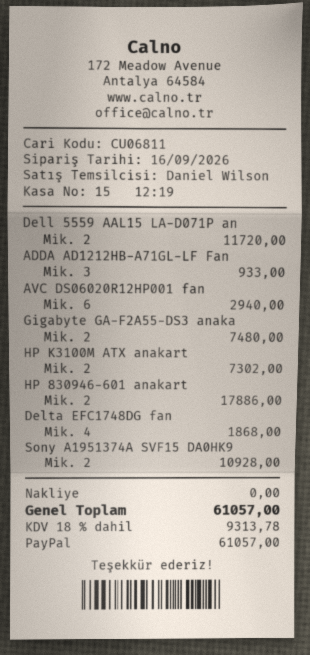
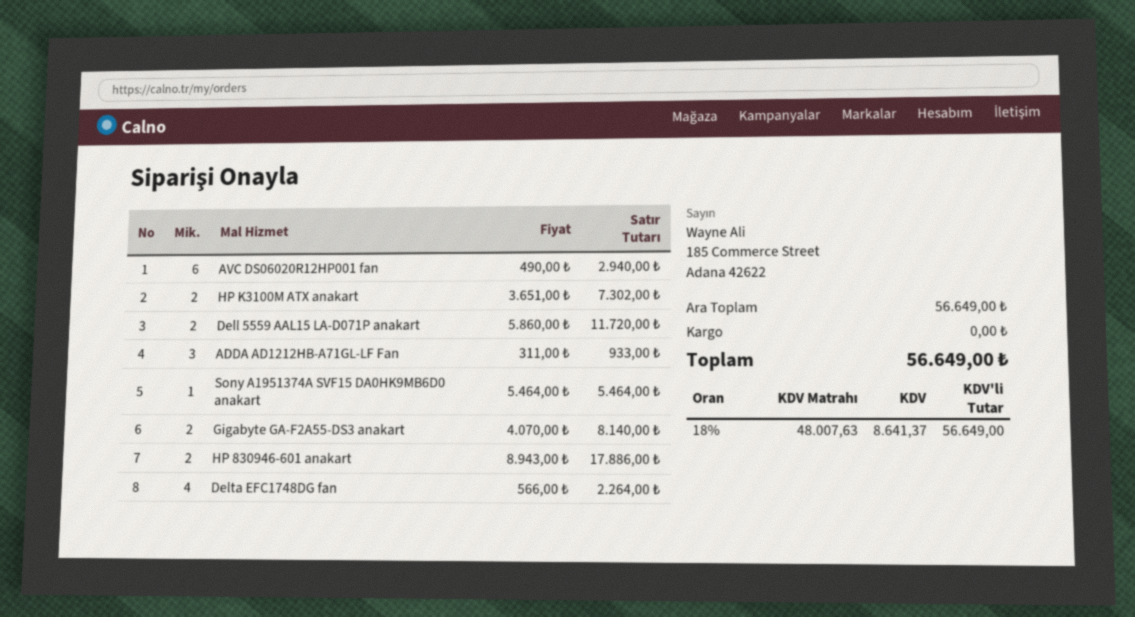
Gigabyte GA-F2A55-DS3 anaka: 2 for 7480.00 -> 2 for 8140.00
Delta EFC1748DG fan: 4 for 1868.00 -> 4 for 2264.00
Sony A1951374A SVF15 DA0HK9: 2 for 10928.00 -> 1 for 5464.00
tax: 18% = 9313.78 -> 18% = 8641.37
total: 61057.00 -> 56649.00

